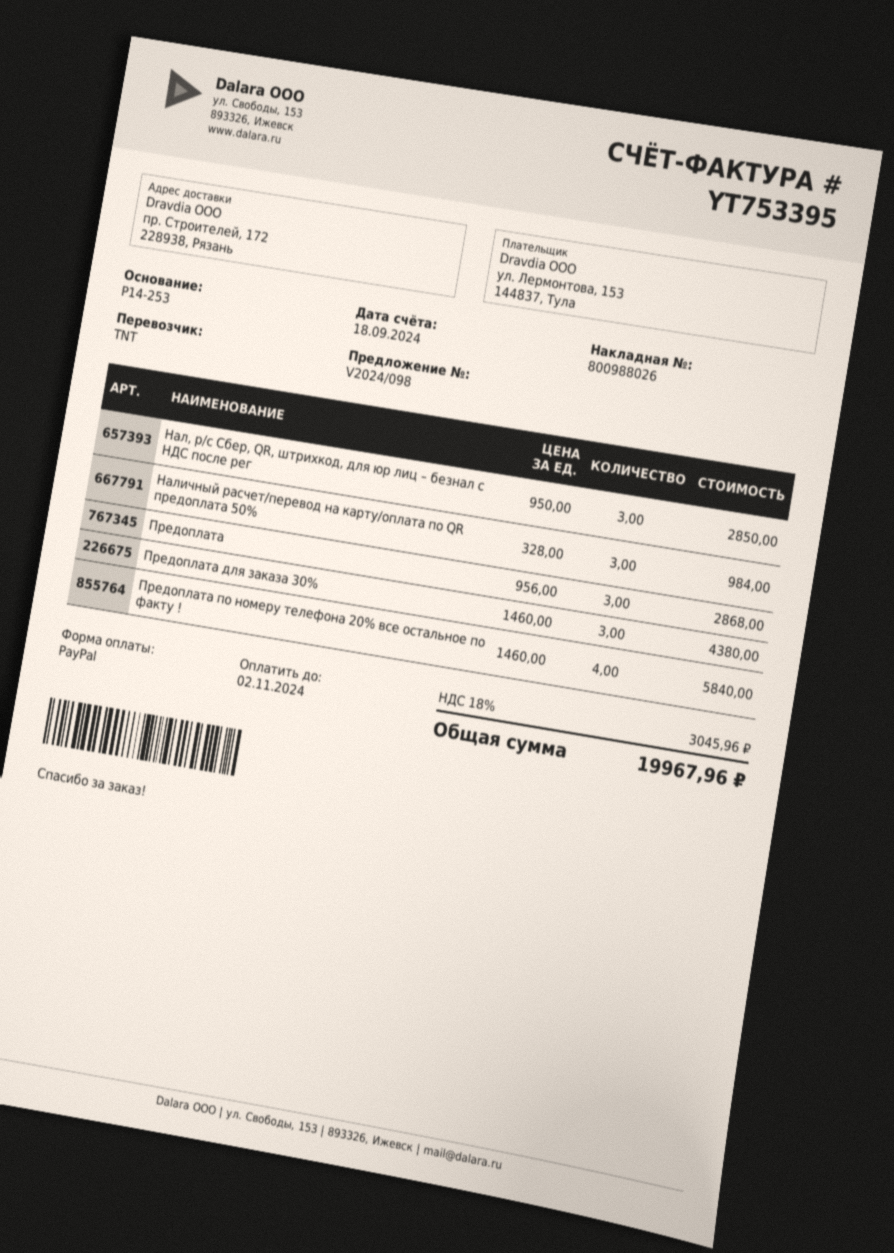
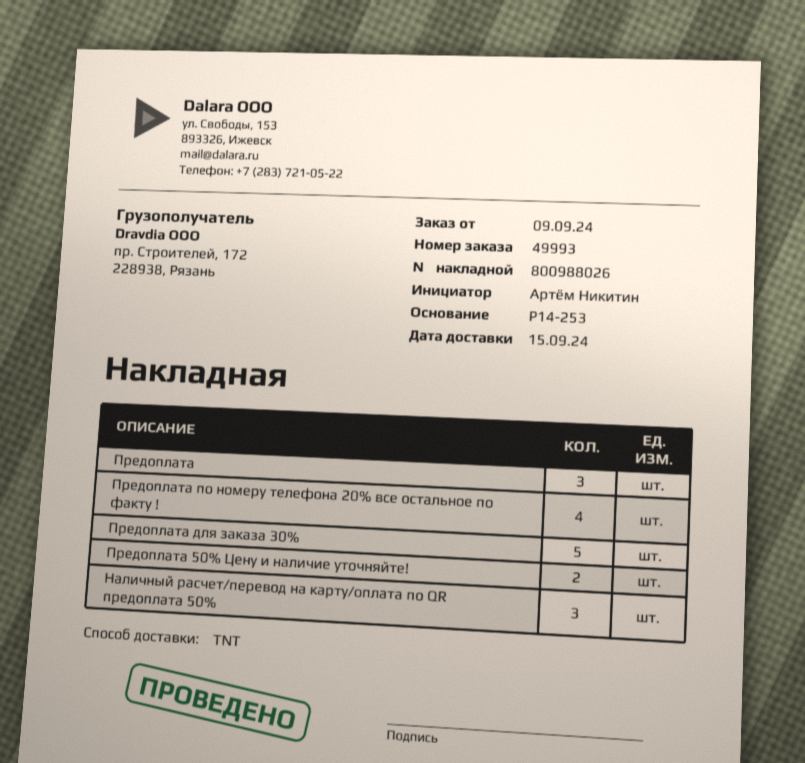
Нал, р/с Сбер, QR, штрихкод, для юр лиц – безнал с НДС после рег: 3 -> none
Предоплата для заказа 30%: 3 -> 5
Предоплата 50% Цену и наличие уточняйте!: none -> 2

